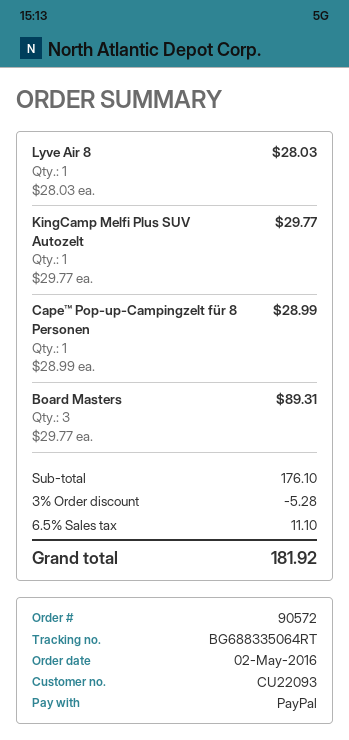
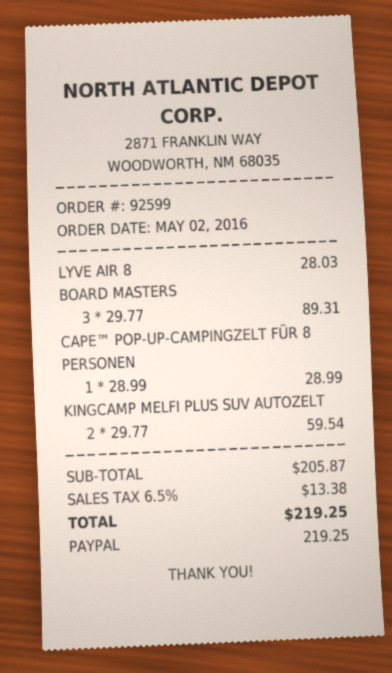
order number: 90572 -> 92599
KingCamp Melfi Plus SUV Autozelt: 1 x 29.77 = 29.77 -> 2 x 29.77 = 59.54
subtotal: 176.10 -> 205.87
discount: 3% = 5.28 -> none
tax: 6.5% = 11.10 -> 6.5% = 13.38
total: 181.92 -> 219.25

